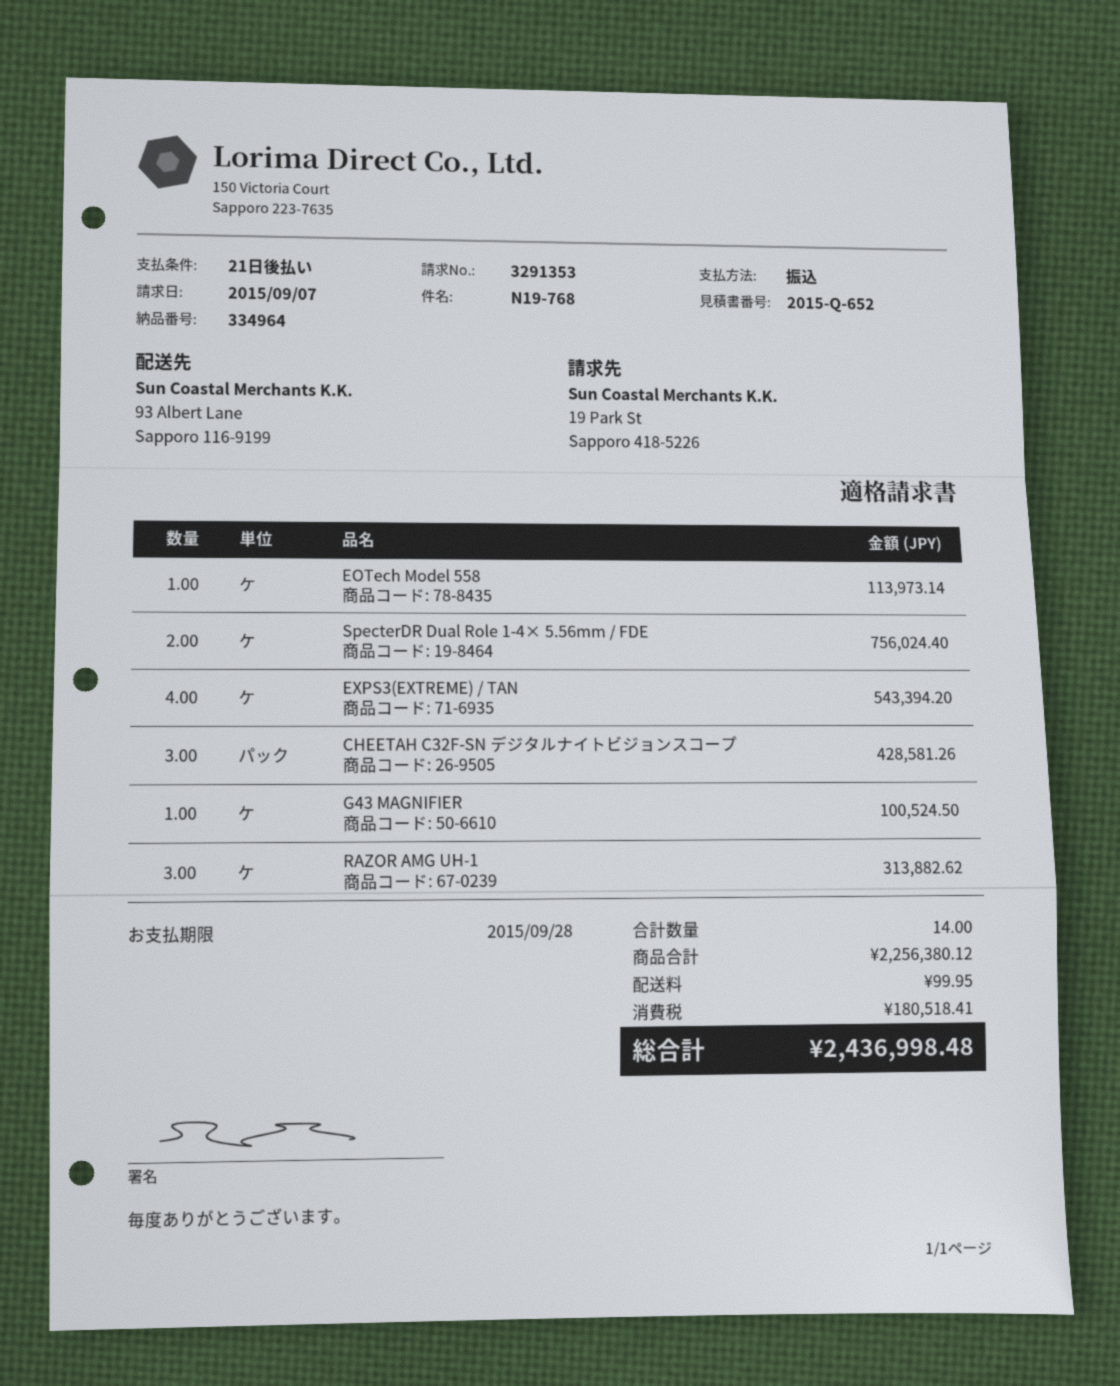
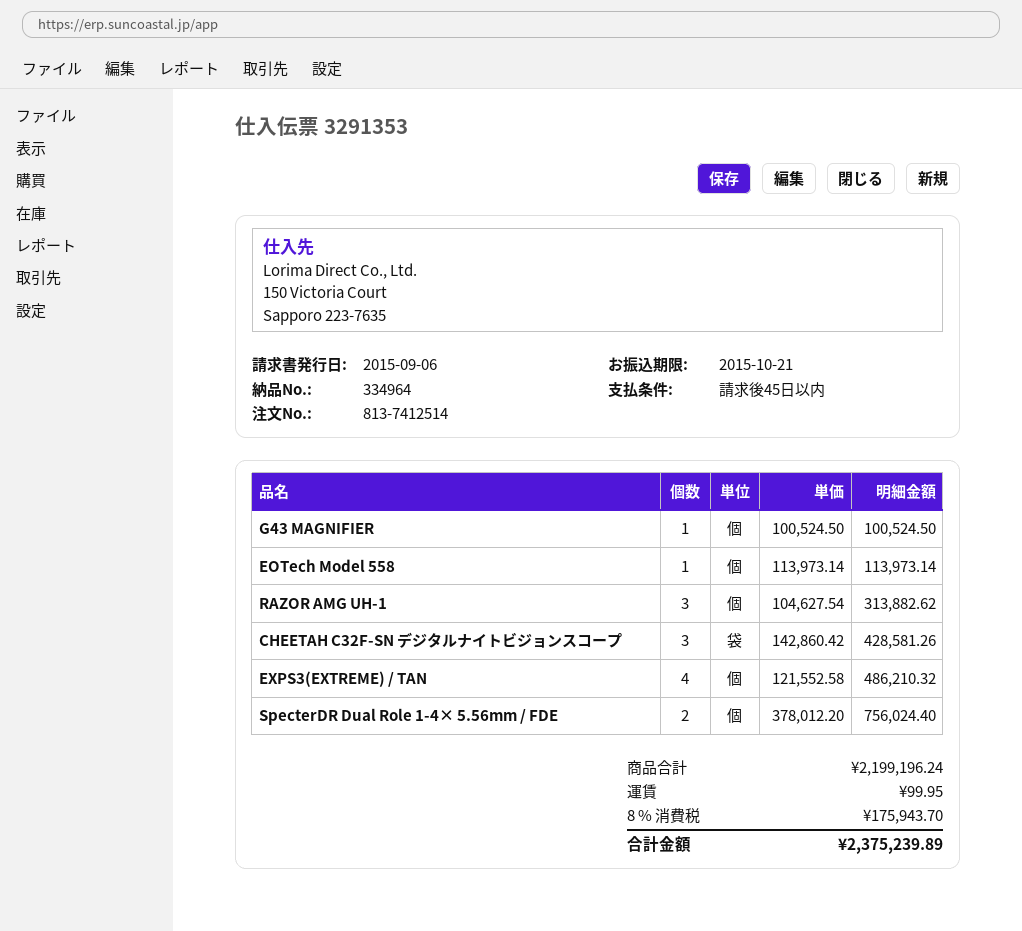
invoice date: 2015-09-07 -> 2015-09-06
payment terms: 21 days -> 45 days
due date: 2015-09-28 -> 2015-10-21
EXPS3(EXTREME) / TAN: 4 for 543394.20 -> 4 for 486210.32
subtotal: 2256380.12 -> 2199196.24
tax: 180518.41 -> 175943.70
total: 2436998.48 -> 2375239.89

